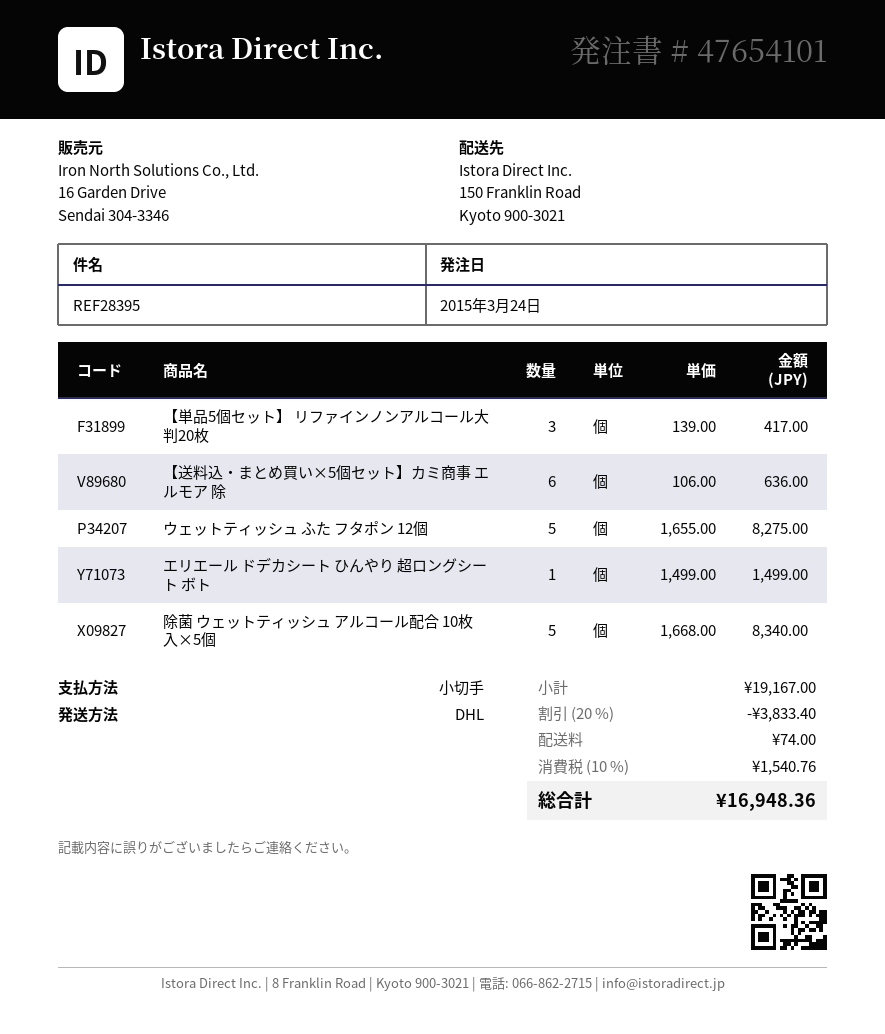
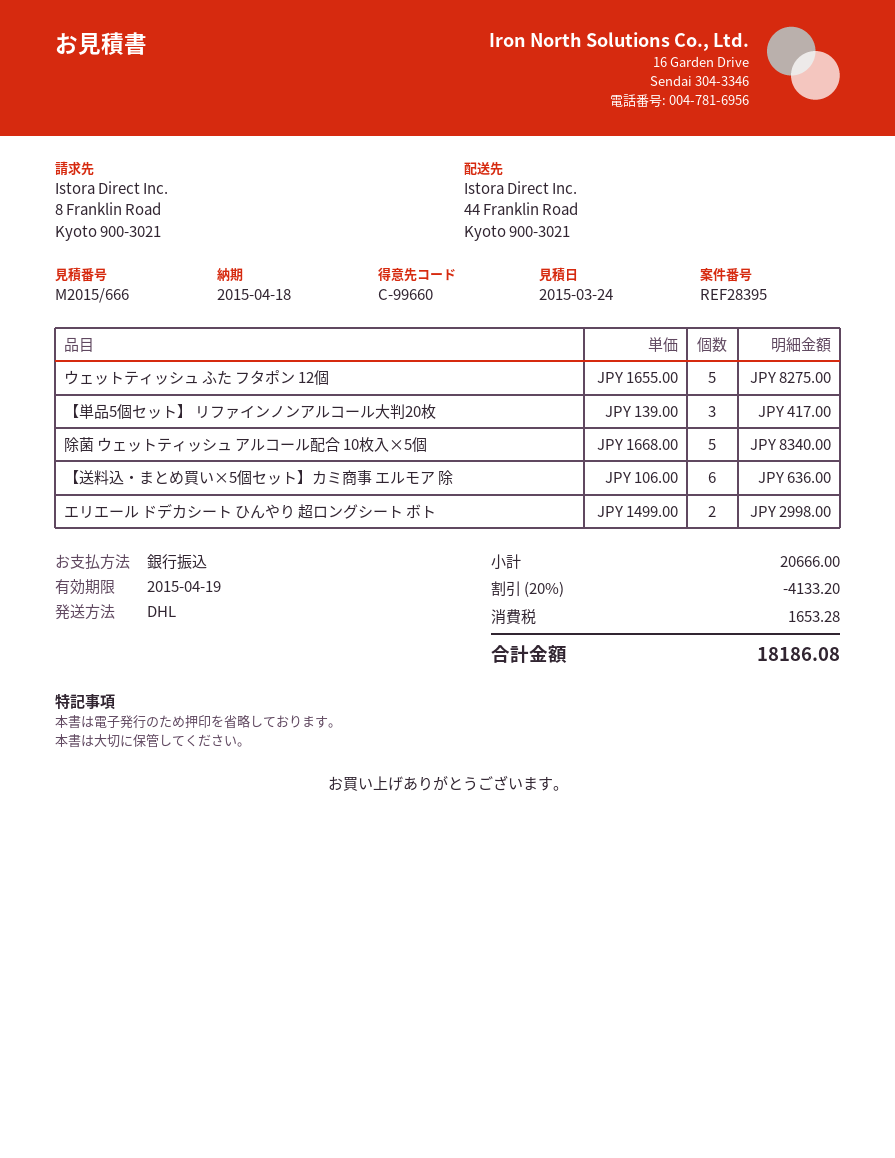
payment method: cheque -> bank transfer
ship to: 150 Franklin Road, Kyoto 900-3021 -> 44 Franklin Road, Kyoto 900-3021
エリエール ドデカシート ひんやり 超ロングシート ボト: 1 x 1499.00 = 1499.00 -> 2 x 1499.00 = 2998.00
subtotal: 19167.00 -> 20666.00
discount: 20% = 3833.40 -> 20% = 4133.20
shipping: 74.00 -> none
tax: 1540.76 -> 1653.28
total: 16948.36 -> 18186.08

